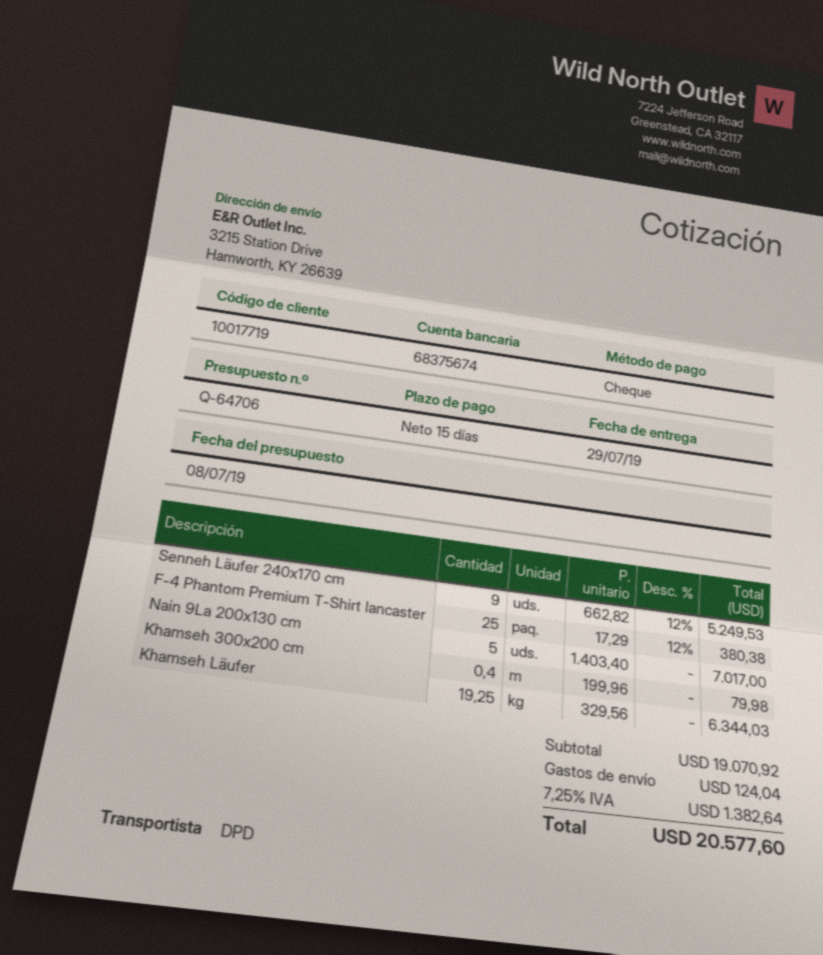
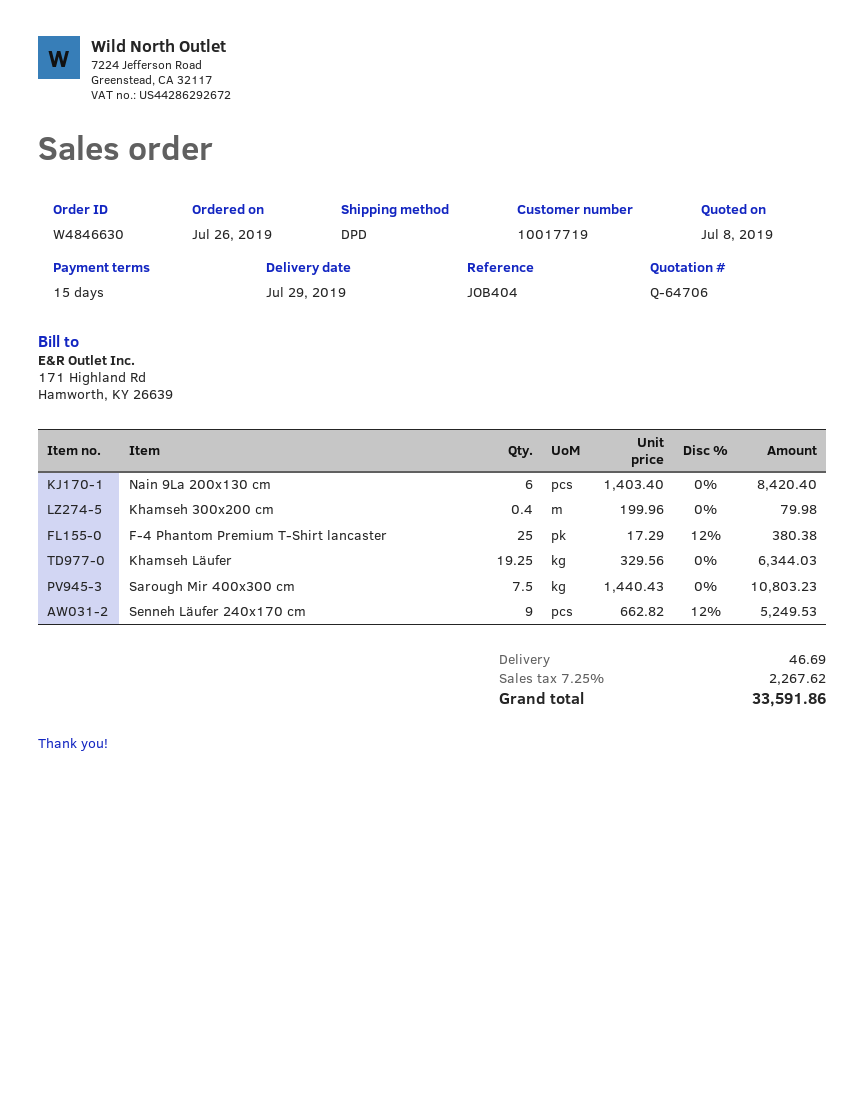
Nain 9La 200x130 cm: 5 x 1403.40 = 7017.00 -> 6 x 1403.40 = 8420.40
Sarough Mir 400x300 cm: none -> 7.5 x 1440.43 = 10803.23
shipping: 124.04 -> 46.69
tax: 7.25% = 1382.64 -> 7.25% = 2267.62
total: 20577.60 -> 33591.86

